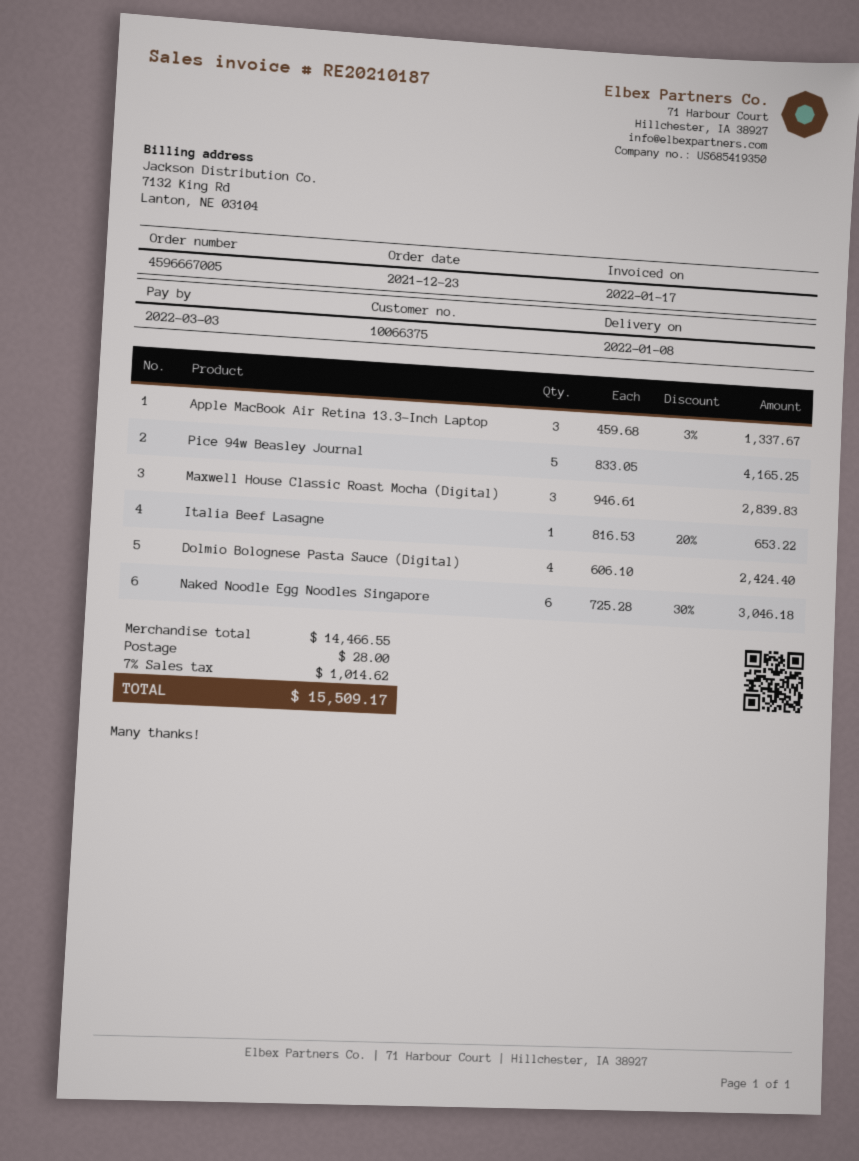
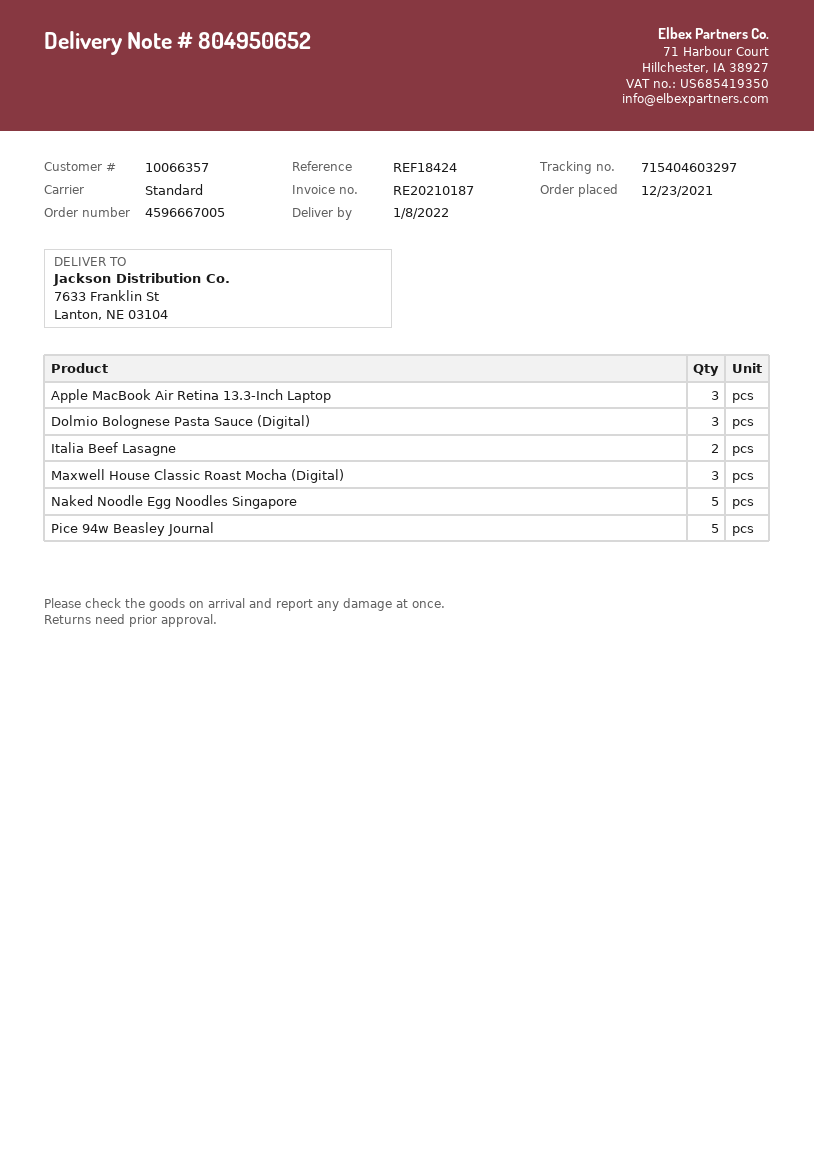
customer number: 10066375 -> 10066357
Italia Beef Lasagne: 1 -> 2
Dolmio Bolognese Pasta Sauce (Digital): 4 -> 3
Naked Noodle Egg Noodles Singapore: 6 -> 5

